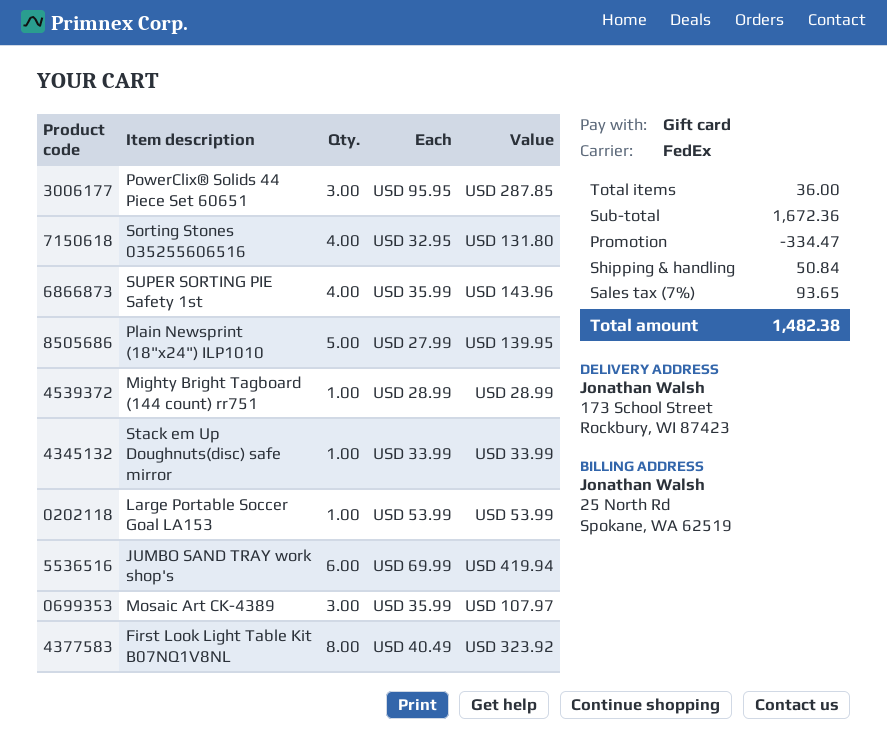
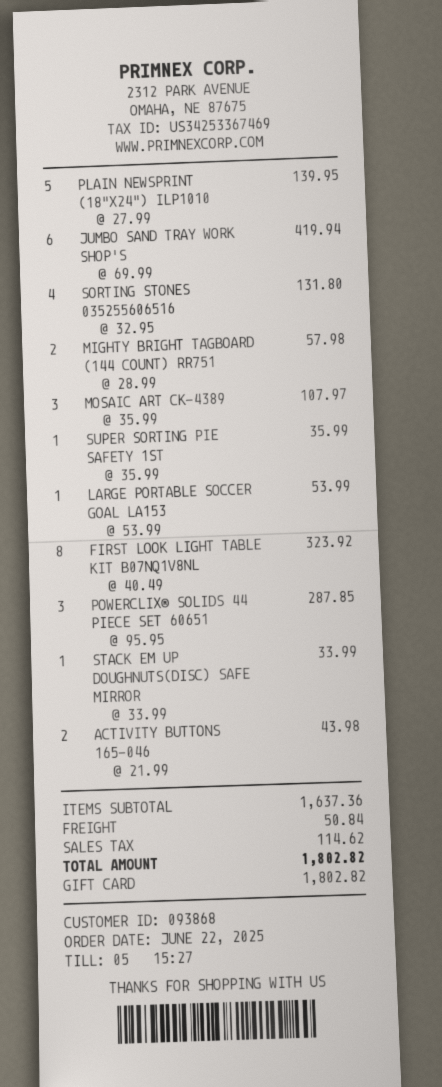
SUPER SORTING PIE Safety 1st: 4 x 35.99 = 143.96 -> 1 x 35.99 = 35.99
Mighty Bright Tagboard (144 count) rr751: 1 x 28.99 = 28.99 -> 2 x 28.99 = 57.98
ACTIVITY BUTTONS 165-046: none -> 2 x 21.99 = 43.98
subtotal: 1672.36 -> 1637.36
discount: 334.47 -> none
tax: 93.65 -> 114.62
total: 1482.38 -> 1802.82

